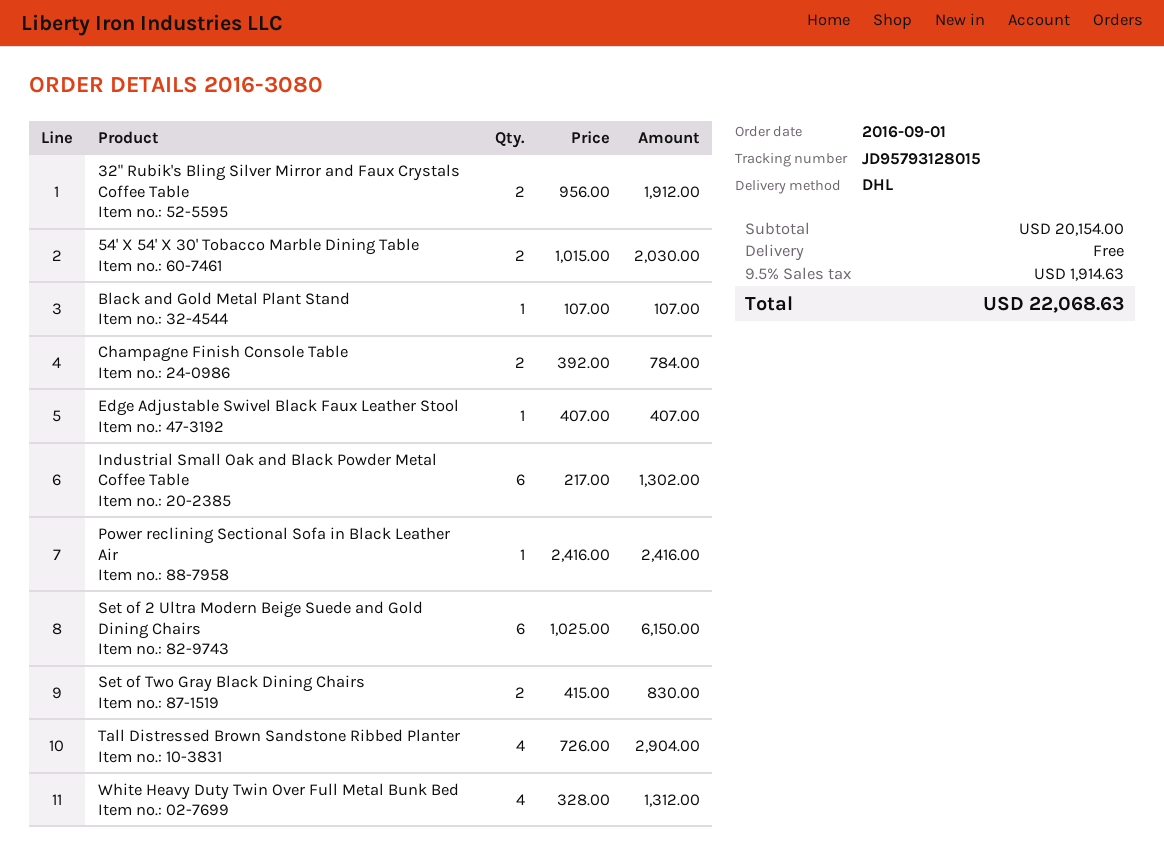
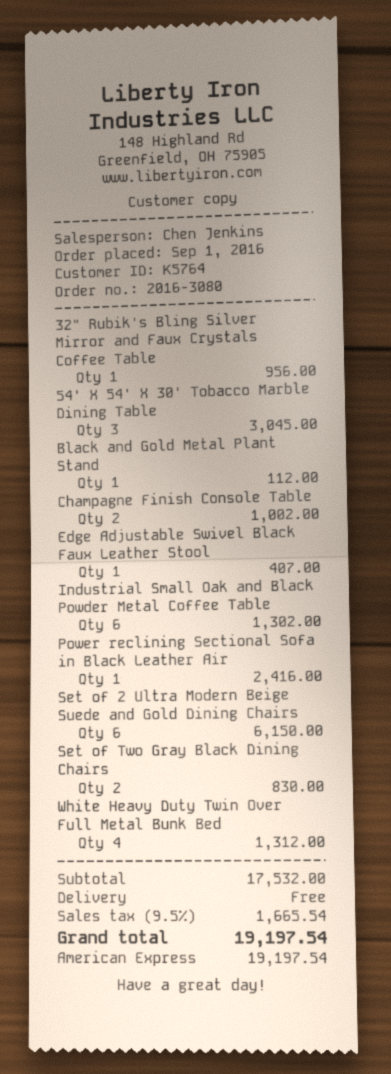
32" Rubik's Bling Silver Mirror and Faux Crystals Coffee Table: 2 for 1912.00 -> 1 for 956.00
54' X 54' X 30' Tobacco Marble Dining Table: 2 for 2030.00 -> 3 for 3045.00
Black and Gold Metal Plant Stand: 1 for 107.00 -> 1 for 112.00
Champagne Finish Console Table: 2 for 784.00 -> 2 for 1002.00
Tall Distressed Brown Sandstone Ribbed Planter: 4 for 2904.00 -> none
subtotal: 20154.00 -> 17532.00
tax: 9.5% = 1914.63 -> 9.5% = 1665.54
total: 22068.63 -> 19197.54

